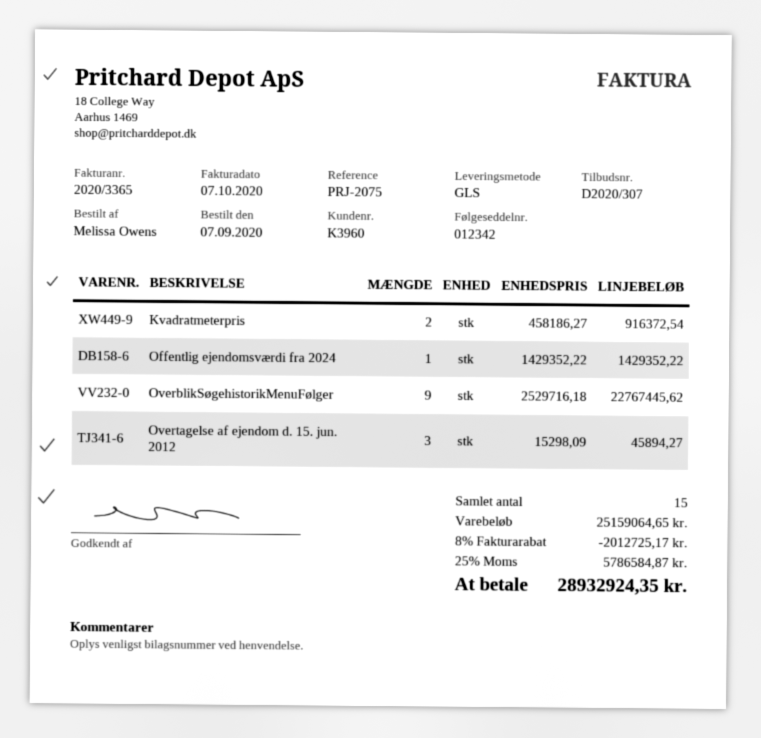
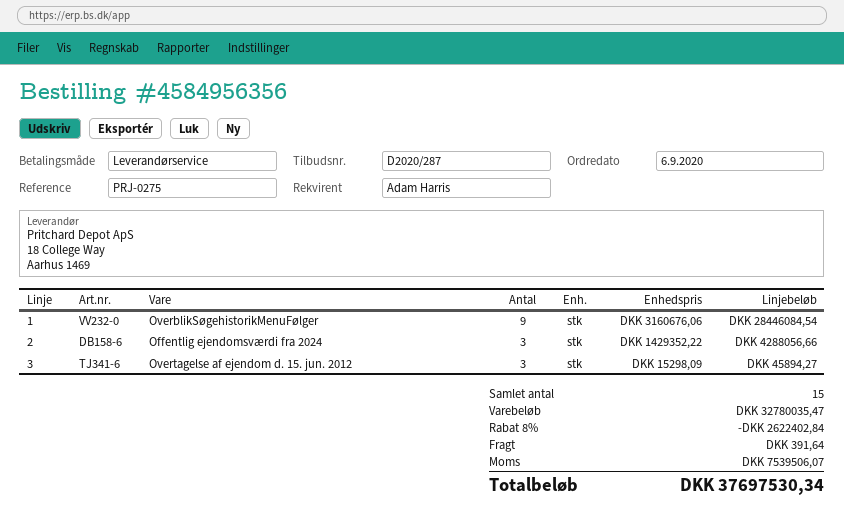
quote number: D2020/307 -> D2020/287
order date: 2020-09-07 -> 2020-09-06
reference: PRJ-2075 -> PRJ-0275
ordered by: Melissa Owens -> Adam Harris
Kvadratmeterpris: 2 x 458186.27 = 916372.54 -> none
Offentlig ejendomsværdi fra 2024: 1 x 1429352.22 = 1429352.22 -> 3 x 1429352.22 = 4288056.66
OverblikSøgehistorikMenuFølger: 9 x 2529716.18 = 22767445.62 -> 9 x 3160676.06 = 28446084.54
subtotal: 25159064.65 -> 32780035.47
discount: 8% = 2012725.17 -> 8% = 2622402.84
shipping: none -> 391.64
tax: 5786584.87 -> 7539506.07
total: 28932924.35 -> 37697530.34

